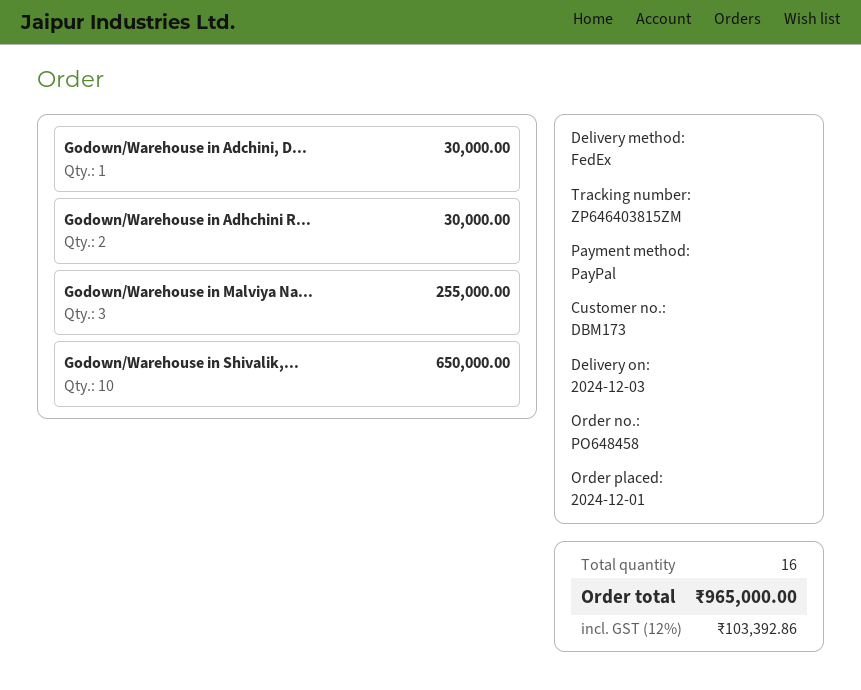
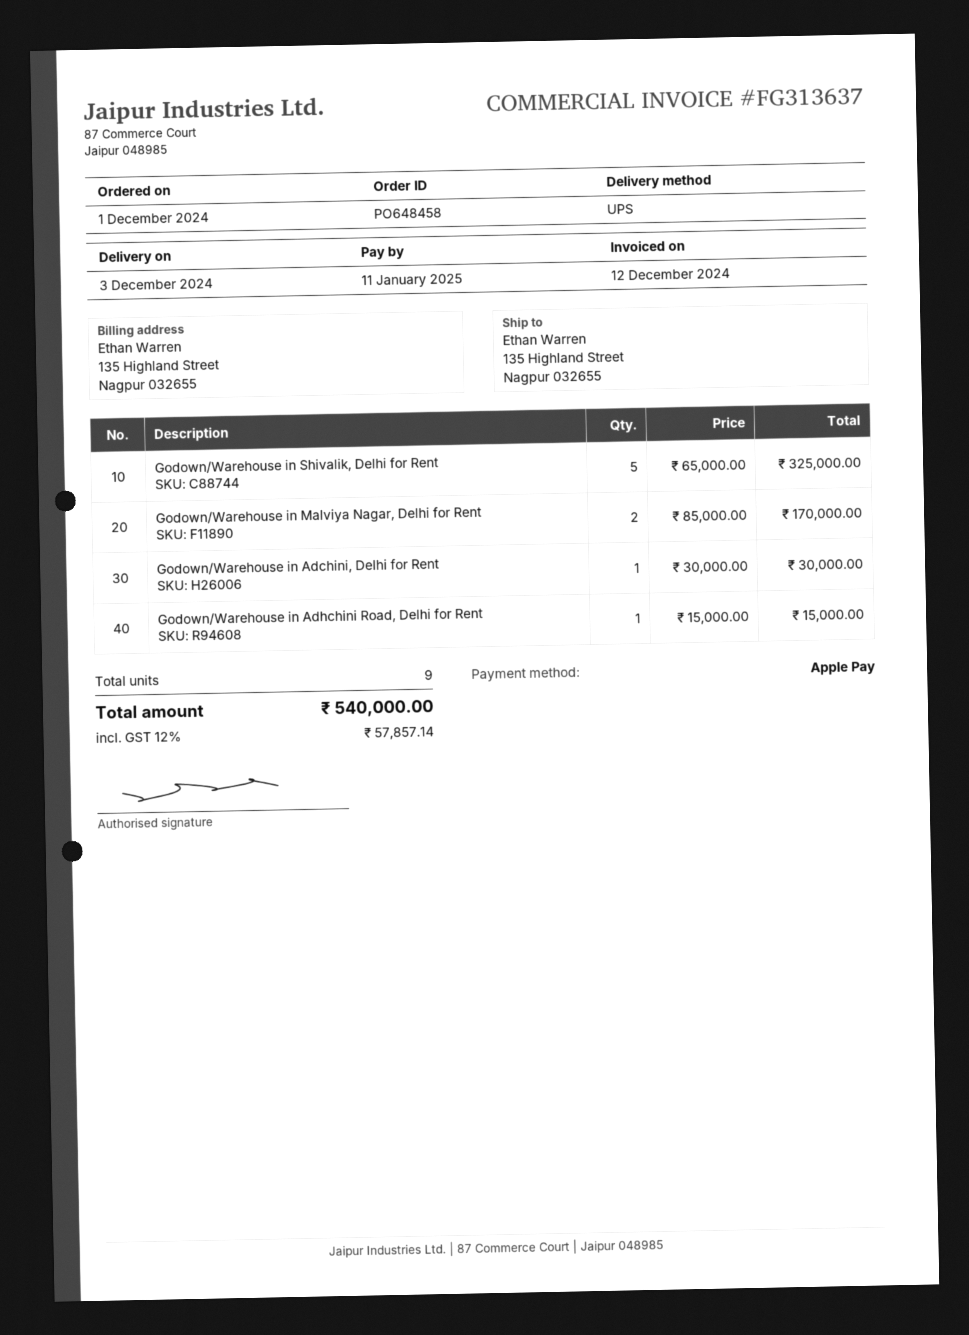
payment method: PayPal -> Apple Pay
shipping method: FedEx -> UPS
Godown/Warehouse in Adhchini R...: 2 for 30000.00 -> 1 for 15000.00
Godown/Warehouse in Malviya Na...: 3 for 255000.00 -> 2 for 170000.00
Godown/Warehouse in Shivalik,...: 10 for 650000.00 -> 5 for 325000.00
total quantity: 16 -> 9
tax: 12% = 103392.86 -> 12% = 57857.14
total: 965000.00 -> 540000.00

